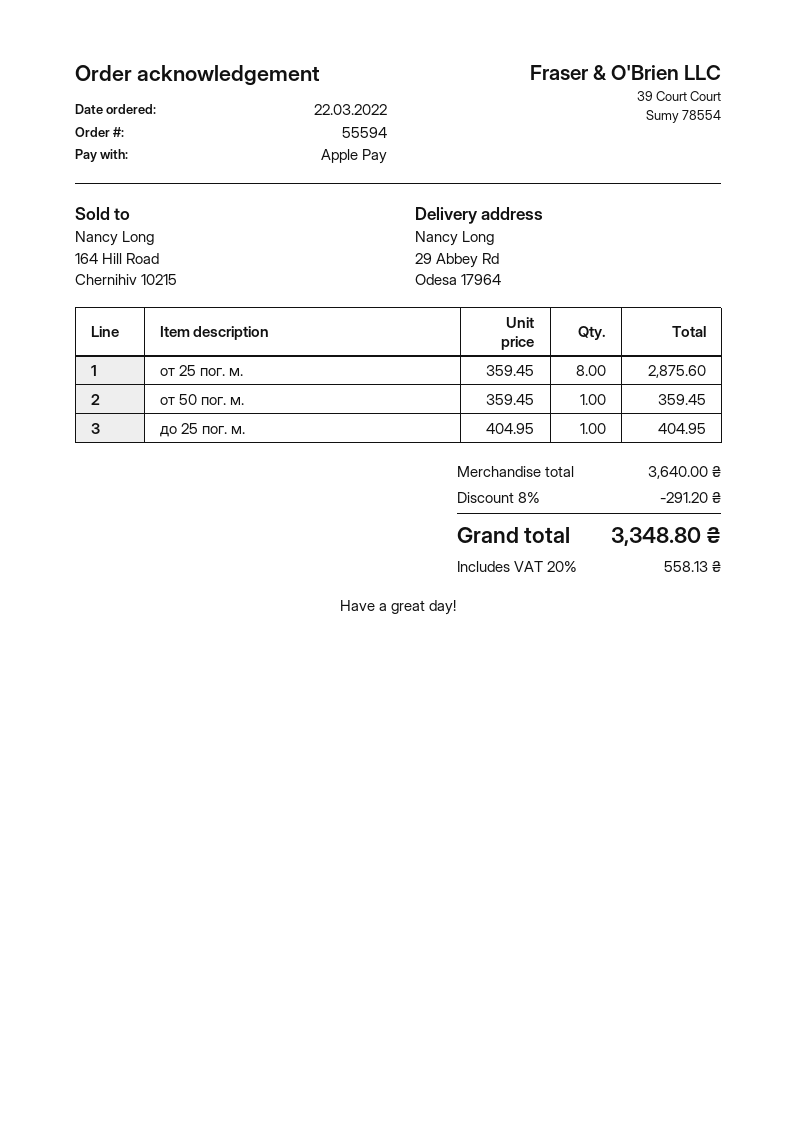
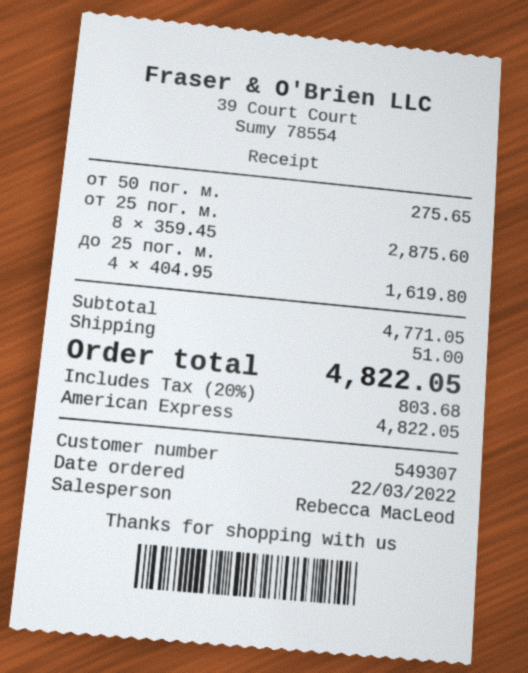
payment method: Apple Pay -> American Express
от 50 пог. м.: 1 x 359.45 = 359.45 -> 1 x 275.65 = 275.65
до 25 пог. м.: 1 x 404.95 = 404.95 -> 4 x 404.95 = 1619.80
subtotal: 3640.00 -> 4771.05
discount: 8% = 291.20 -> none
shipping: none -> 51.00
tax: 20% = 558.13 -> 20% = 803.68
total: 3348.80 -> 4822.05

